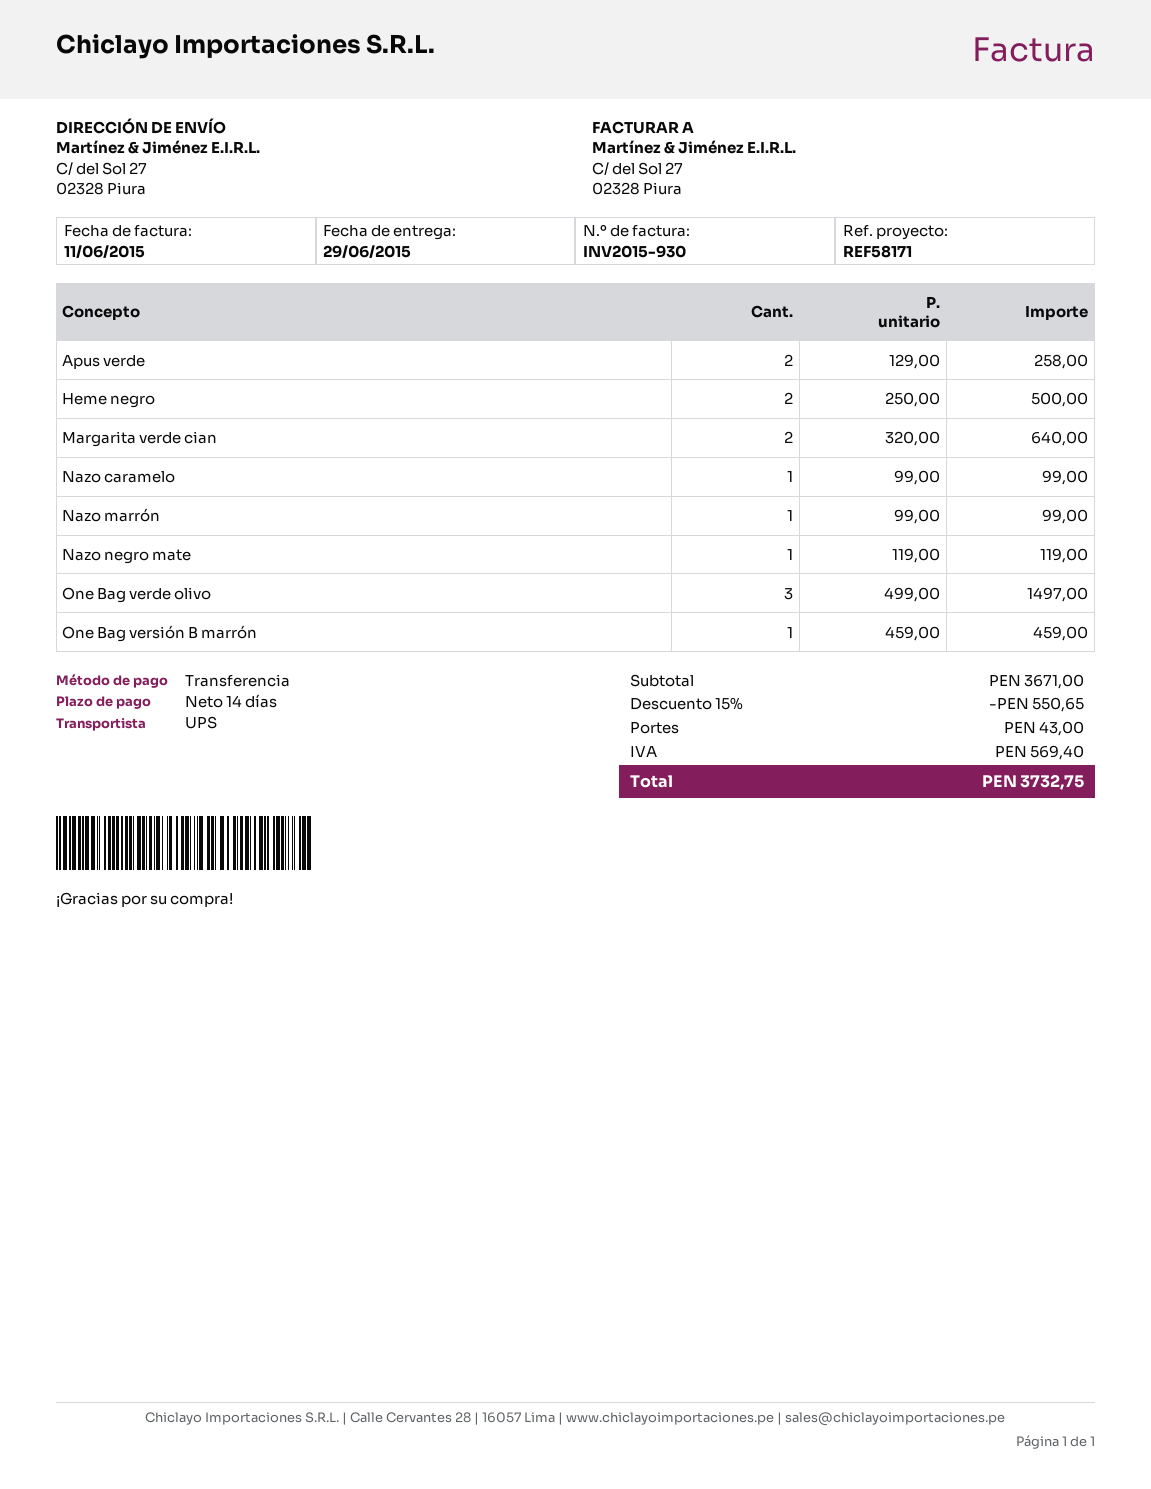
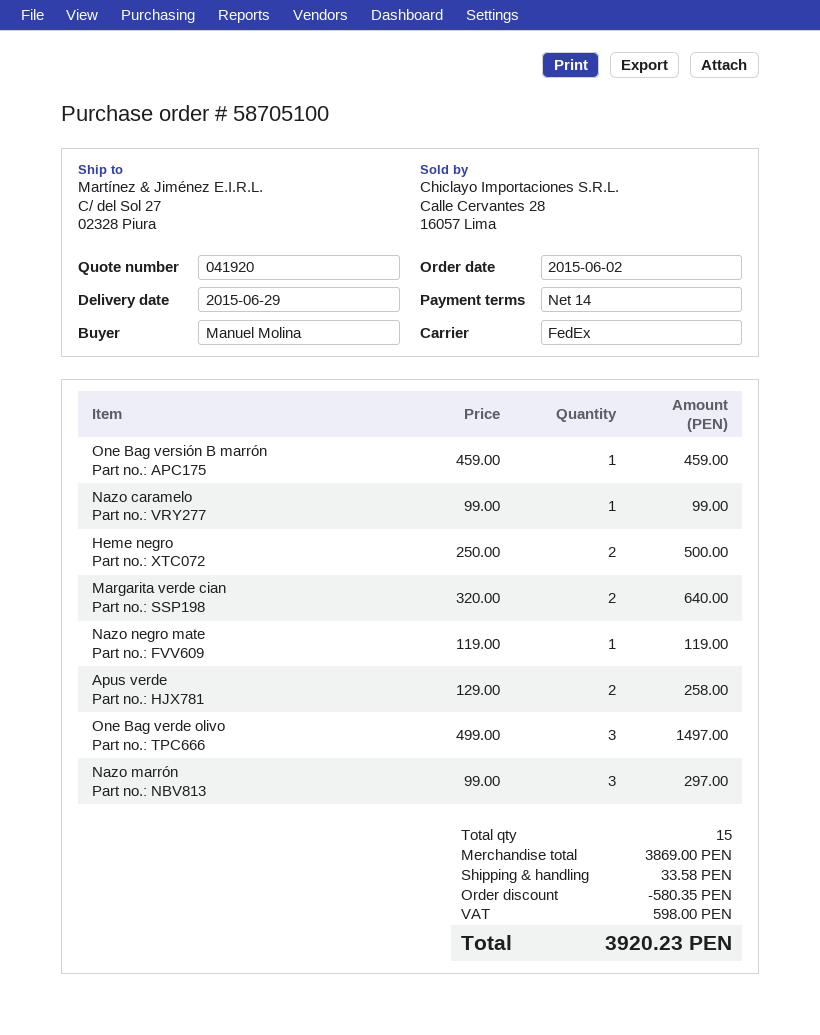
shipping method: UPS -> FedEx
Nazo marrón: 1 x 99.00 = 99.00 -> 3 x 99.00 = 297.00
subtotal: 3671.00 -> 3869.00
discount: 550.65 -> 580.35
shipping: 43.00 -> 33.58
tax: 569.40 -> 598.00
total: 3732.75 -> 3920.23

